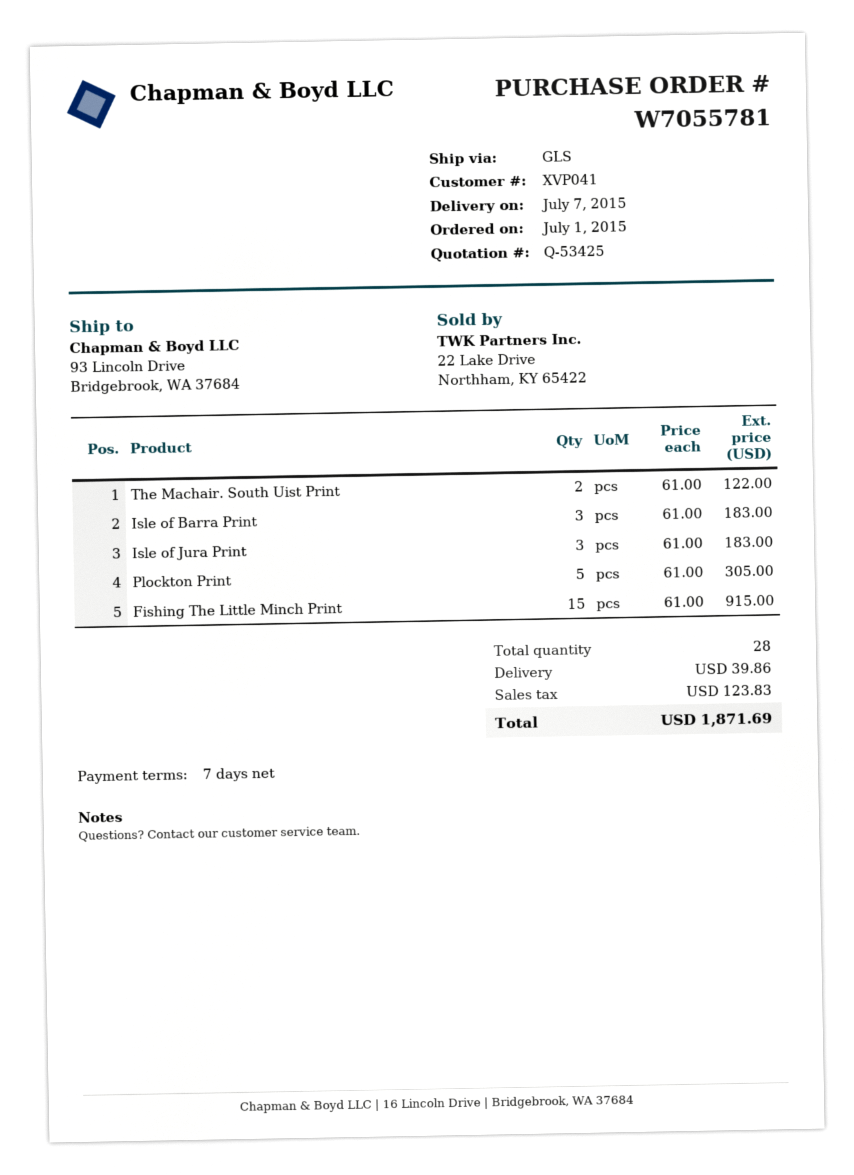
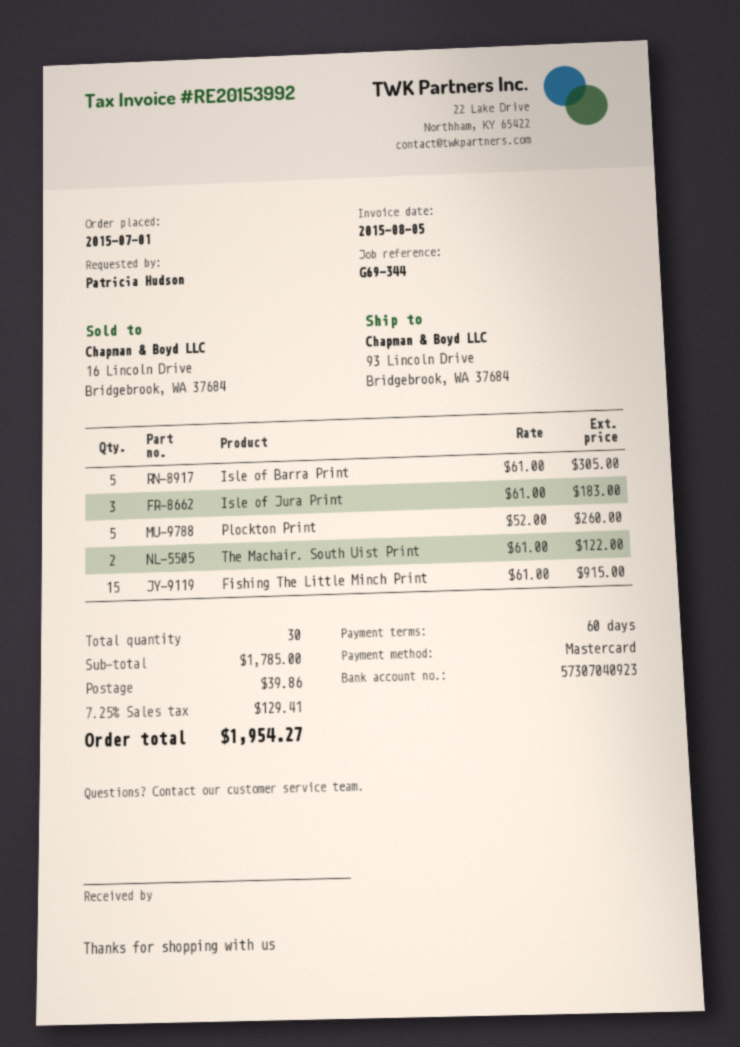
payment terms: 7 days -> 60 days
Isle of Barra Print: 3 x 61.00 = 183.00 -> 5 x 61.00 = 305.00
Plockton Print: 5 x 61.00 = 305.00 -> 5 x 52.00 = 260.00
total quantity: 28 -> 30
tax: 123.83 -> 129.41
total: 1871.69 -> 1954.27

